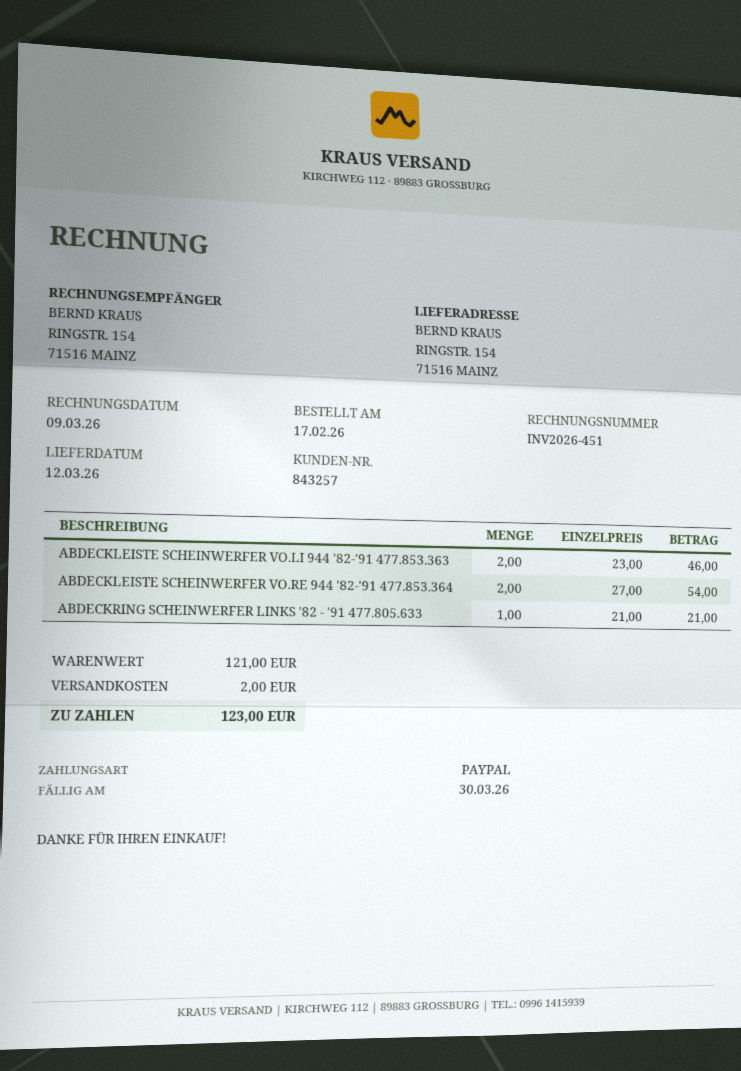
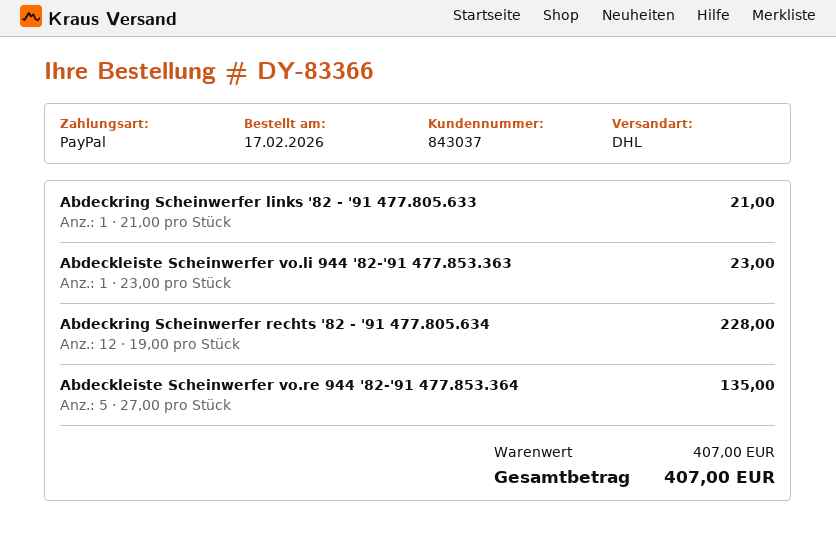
customer number: 843257 -> 843037
ABDECKLEISTE SCHEINWERFER VO.LI 944 '82-'91 477.853.363: 2 x 23.00 = 46.00 -> 1 x 23.00 = 23.00
ABDECKLEISTE SCHEINWERFER VO.RE 944 '82-'91 477.853.364: 2 x 27.00 = 54.00 -> 5 x 27.00 = 135.00
Abdeckring Scheinwerfer rechts '82 - '91 477.805.634: none -> 12 x 19.00 = 228.00
subtotal: 121.00 -> 407.00
shipping: 2.00 -> none
total: 123.00 -> 407.00

